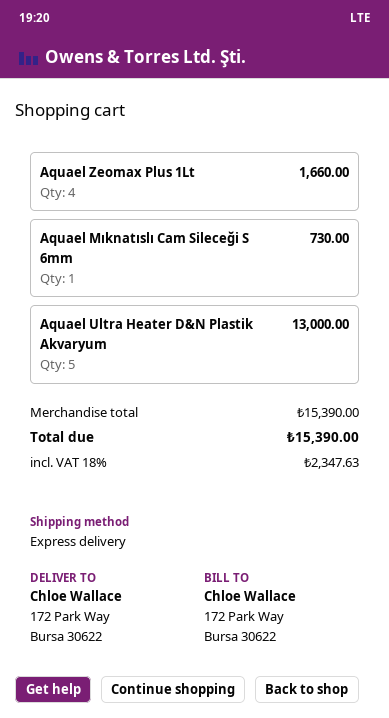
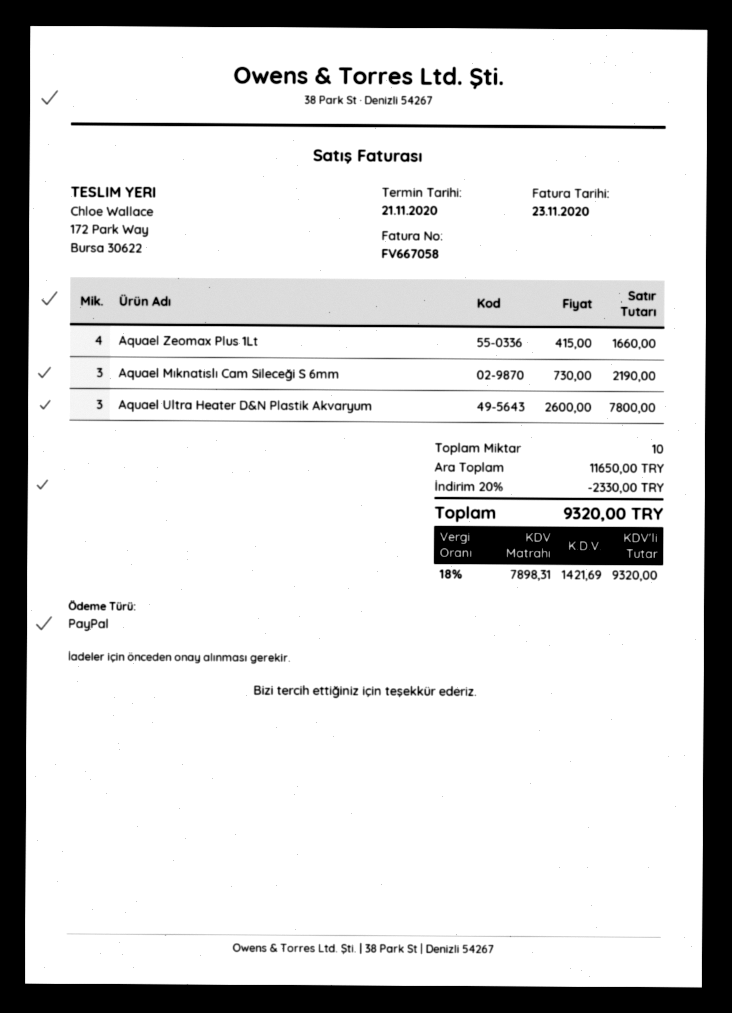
Aquael Mıknatıslı Cam Sileceği S 6mm: 1 for 730.00 -> 3 for 2190.00
Aquael Ultra Heater D&N Plastik Akvaryum: 5 for 13000.00 -> 3 for 7800.00
subtotal: 15390.00 -> 11650.00
discount: none -> 20% = 2330.00
tax: 18% = 2347.63 -> 18% = 1421.69
total: 15390.00 -> 9320.00

